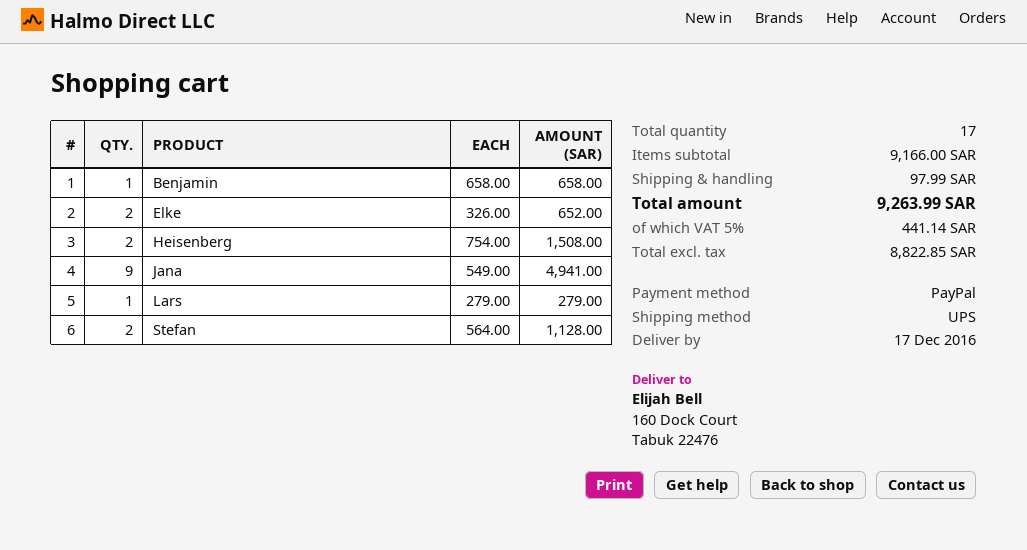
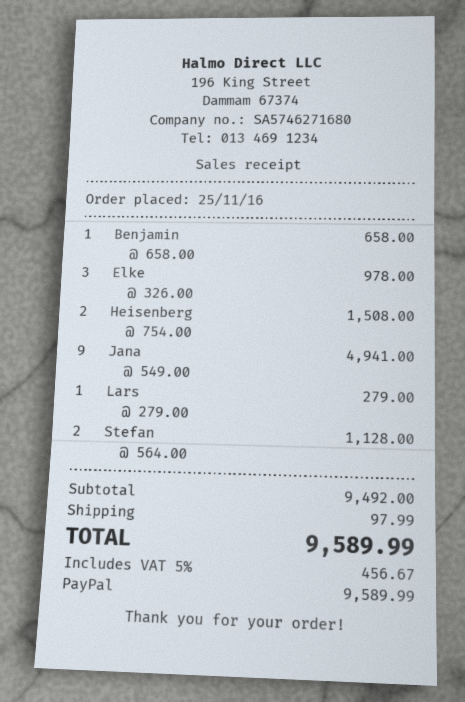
Elke: 2 x 326.00 = 652.00 -> 3 x 326.00 = 978.00
subtotal: 9166.00 -> 9492.00
tax: 5% = 441.14 -> 5% = 456.67
total: 9263.99 -> 9589.99

